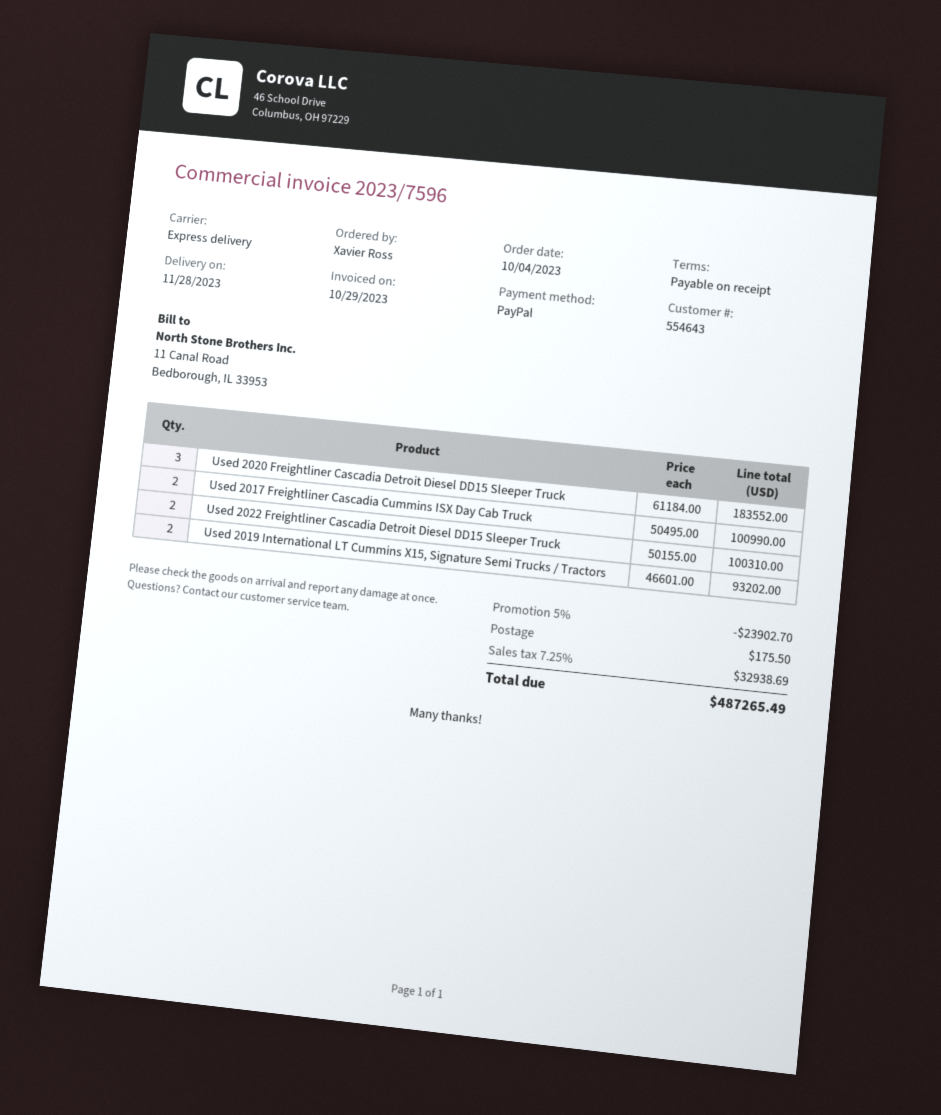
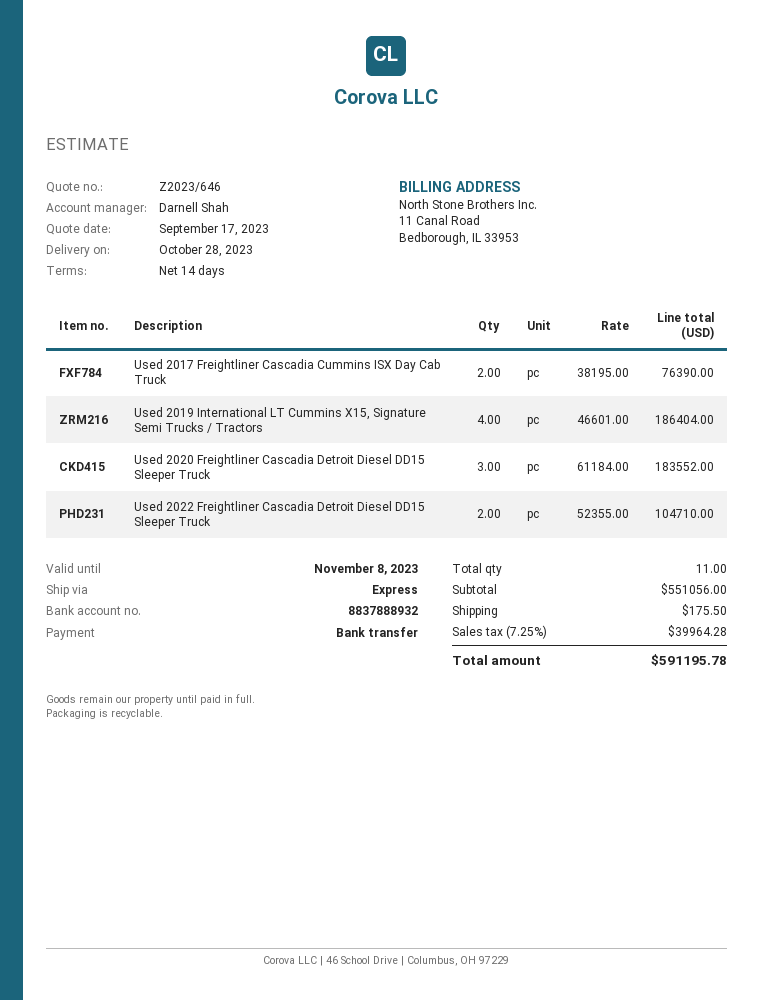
delivery date: 2023-11-28 -> 2023-10-28
payment terms: on receipt -> 14 days
payment method: PayPal -> bank transfer
Used 2017 Freightliner Cascadia Cummins ISX Day Cab Truck: 2 x 50495.00 = 100990.00 -> 2 x 38195.00 = 76390.00
Used 2022 Freightliner Cascadia Detroit Diesel DD15 Sleeper Truck: 2 x 50155.00 = 100310.00 -> 2 x 52355.00 = 104710.00
Used 2019 International LT Cummins X15, Signature Semi Trucks / Tractors: 2 x 46601.00 = 93202.00 -> 4 x 46601.00 = 186404.00
discount: 5% = 23902.70 -> none
tax: 7.25% = 32938.69 -> 7.25% = 39964.28
total: 487265.49 -> 591195.78

